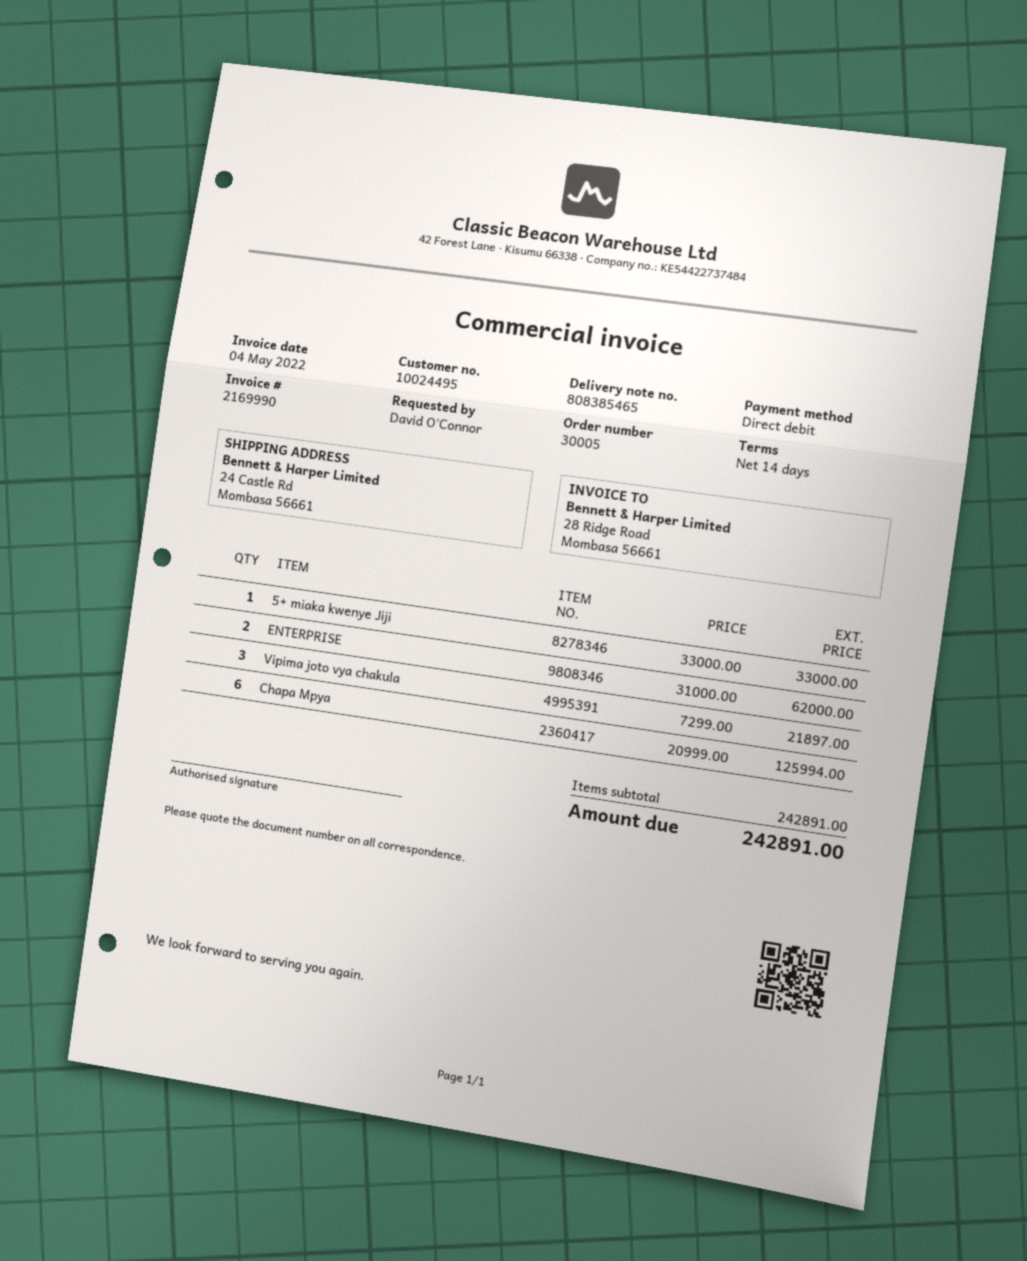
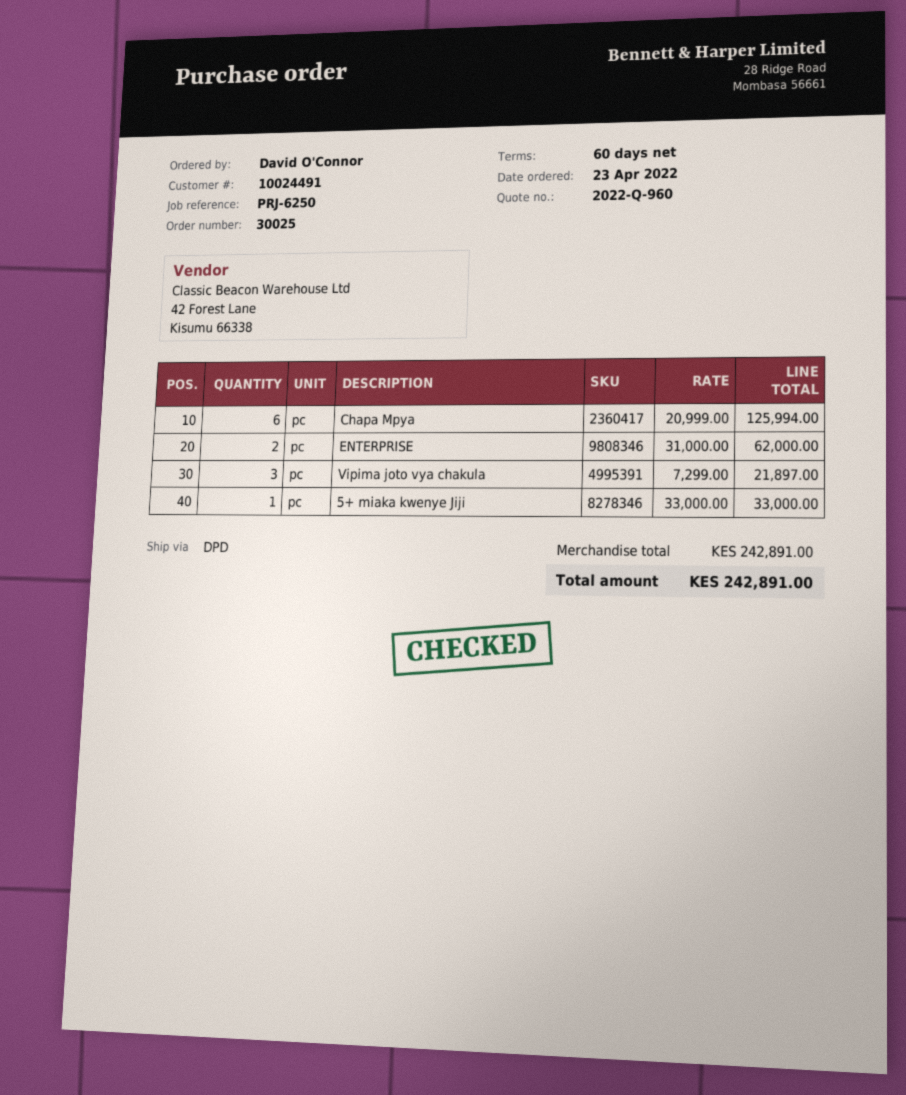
order number: 30005 -> 30025
payment terms: 14 days -> 60 days
customer number: 10024495 -> 10024491

